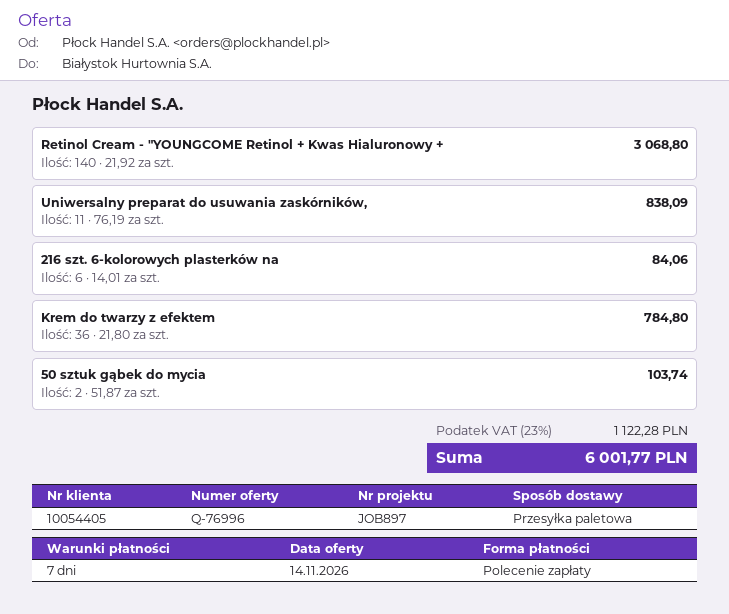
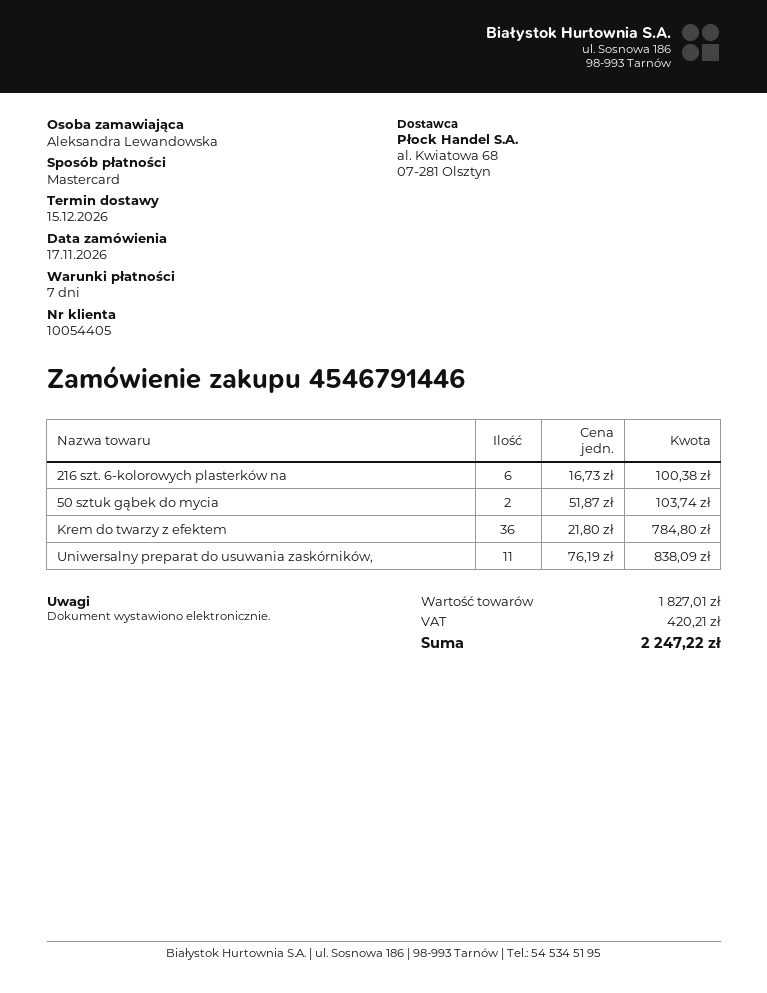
payment method: direct debit -> Mastercard
Retinol Cream - "YOUNGCOME Retinol + Kwas Hialuronowy +: 140 x 21.92 = 3068.80 -> none
216 szt. 6-kolorowych plasterków na: 6 x 14.01 = 84.06 -> 6 x 16.73 = 100.38
tax: 1122.28 -> 420.21
total: 6001.77 -> 2247.22

